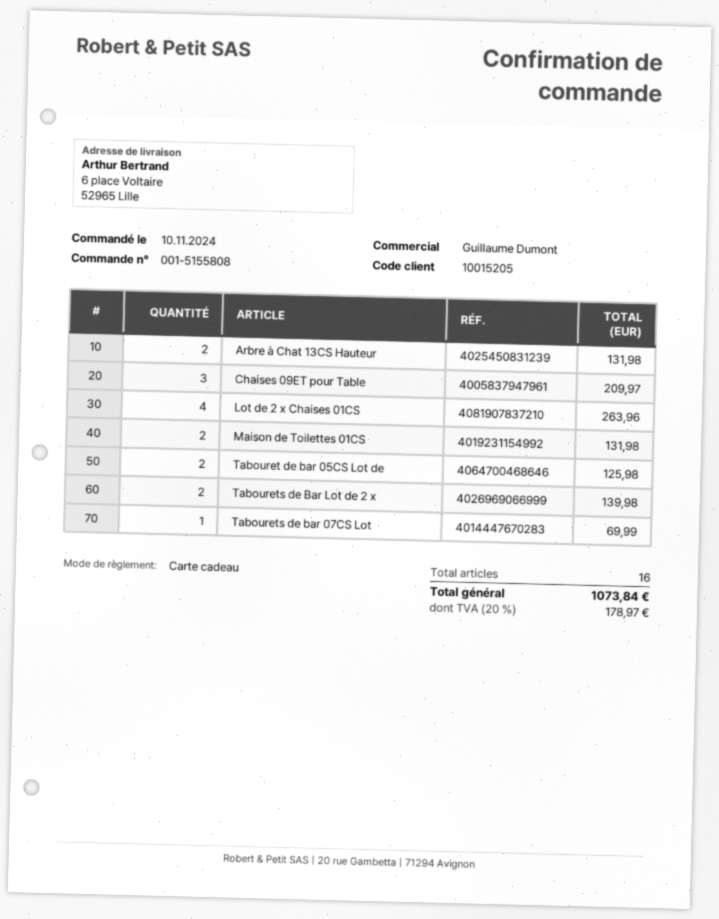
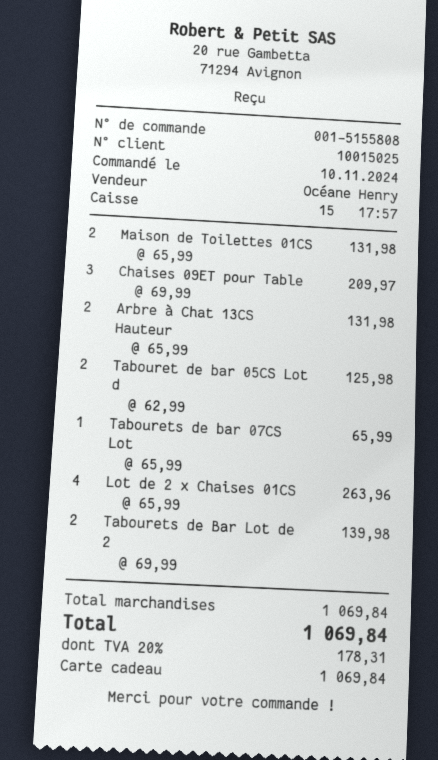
customer number: 10015205 -> 10015025
sales rep: Guillaume Dumont -> Océane Henry
Tabourets de bar 07CS Lot: 1 for 69.99 -> 1 for 65.99
tax: 20% = 178.97 -> 20% = 178.31
total: 1073.84 -> 1069.84

